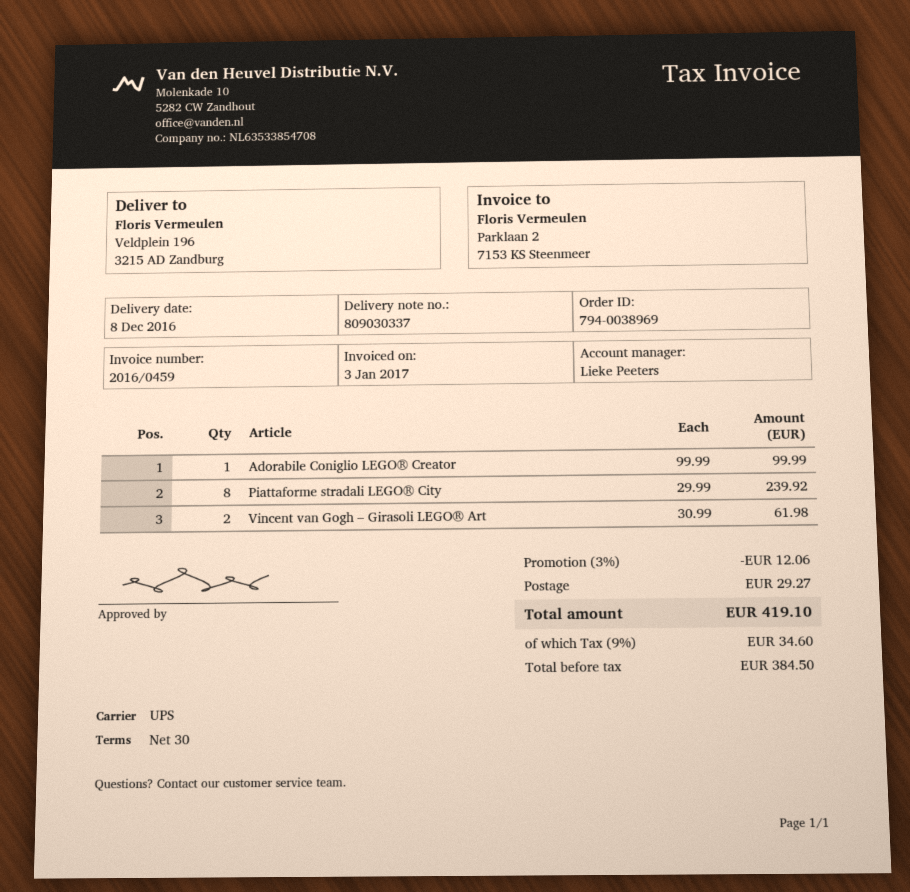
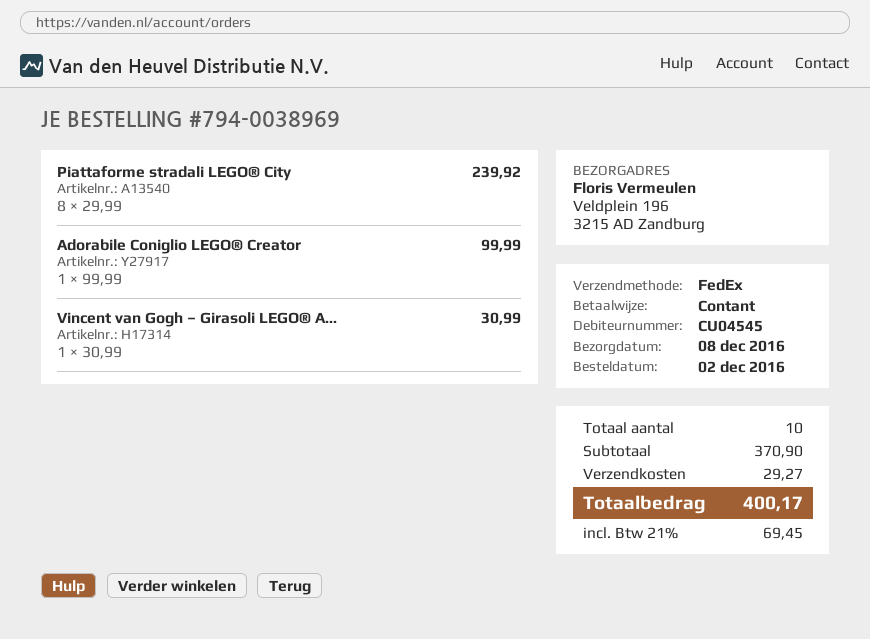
shipping method: UPS -> FedEx
Vincent van Gogh – Girasoli LEGO® Art: 2 x 30.99 = 61.98 -> 1 x 30.99 = 30.99
discount: 3% = 12.06 -> none
tax: 9% = 34.60 -> 21% = 69.45
total: 419.10 -> 400.17

